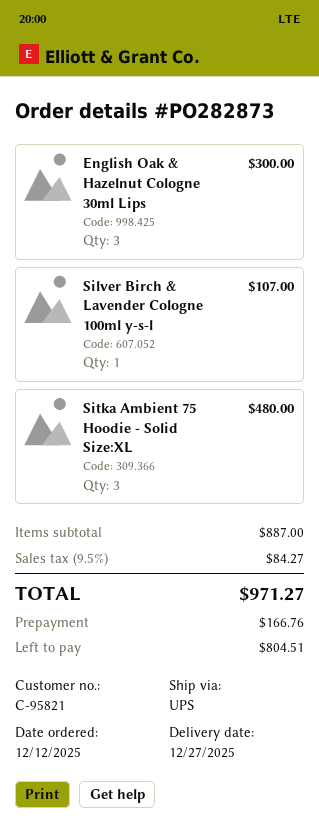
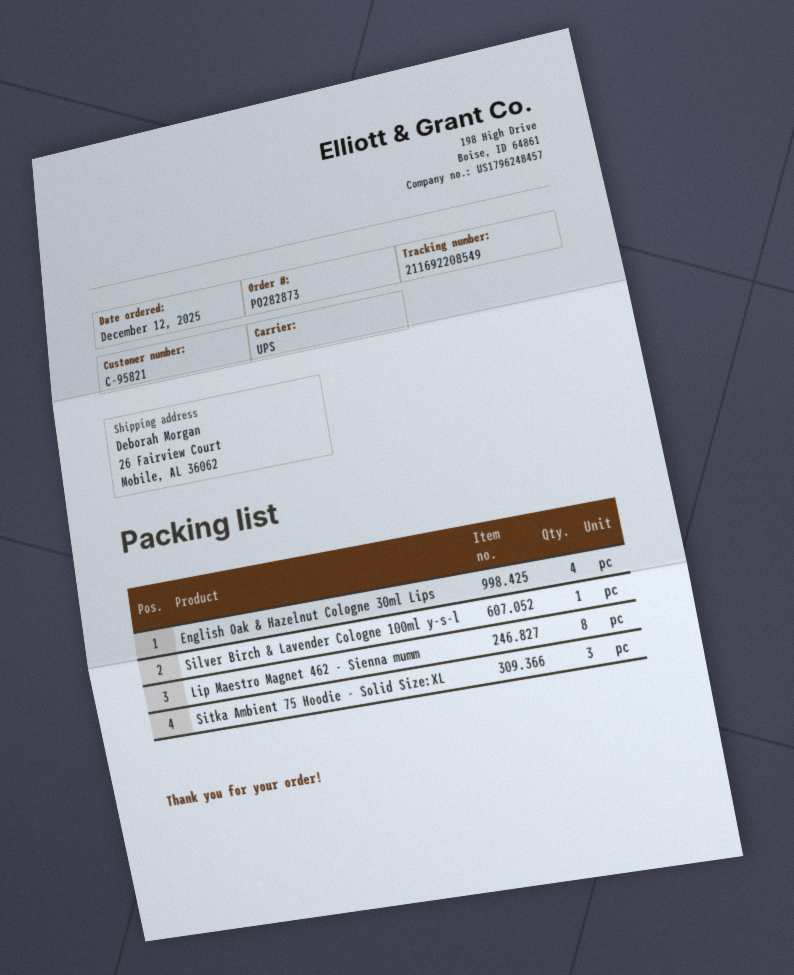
English Oak & Hazelnut Cologne 30ml Lips: 3 -> 4
Lip Maestro Magnet 462 - Sienna mumm: none -> 8

